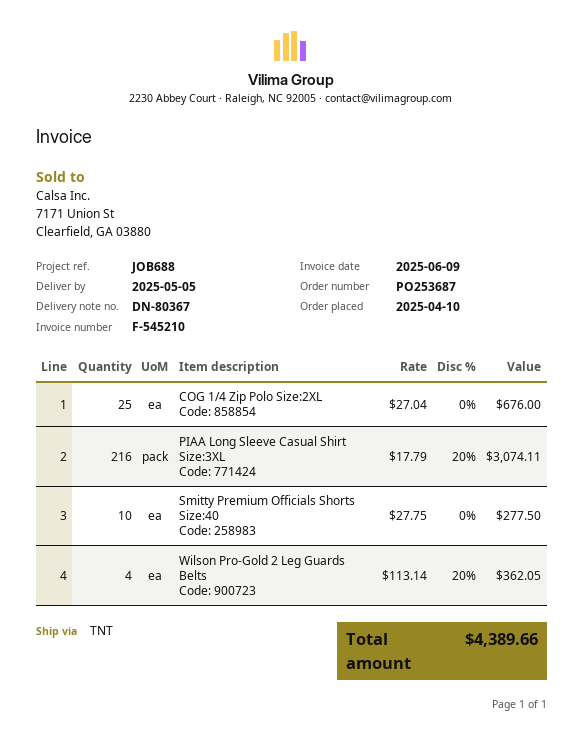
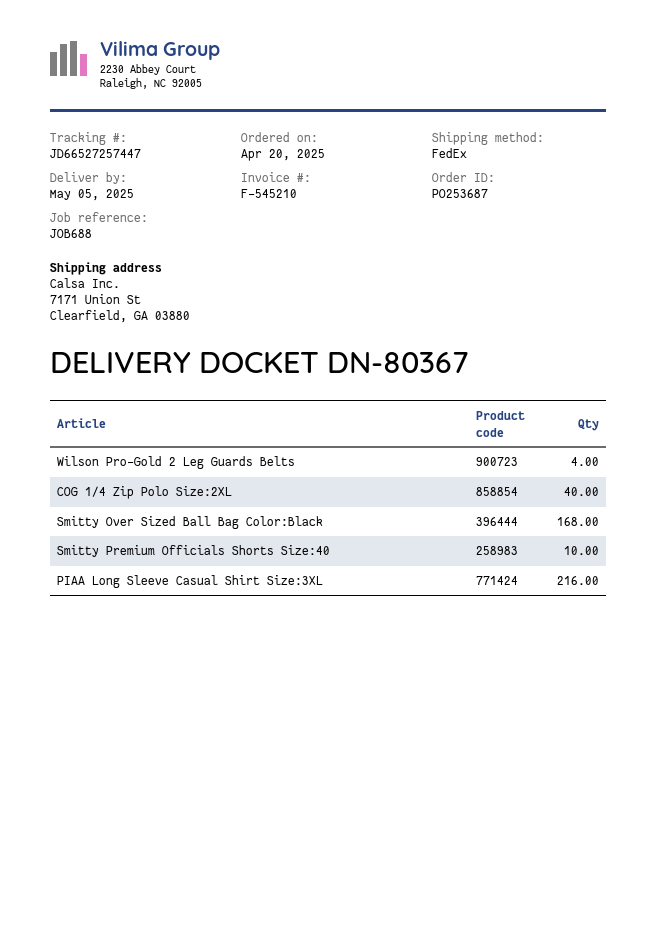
order date: 2025-04-10 -> 2025-04-20
shipping method: TNT -> FedEx
COG 1/4 Zip Polo Size:2XL: 25 -> 40
Smitty Over Sized Ball Bag Color:Black: none -> 168

